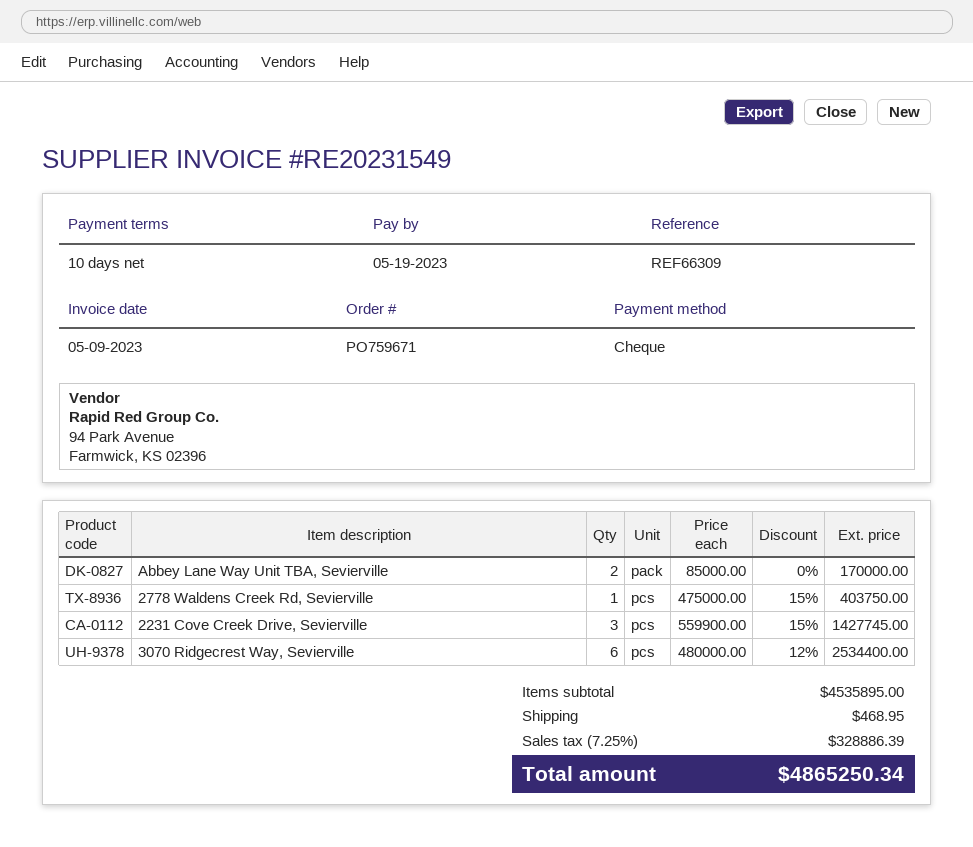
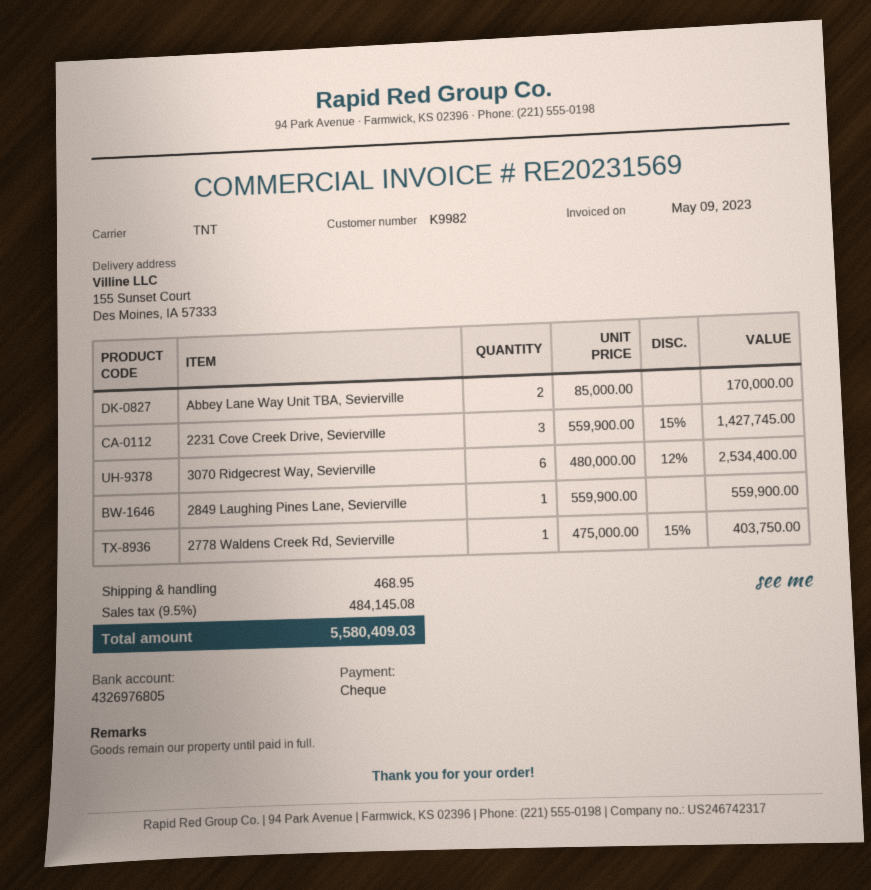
invoice number: RE20231549 -> RE20231569
2849 Laughing Pines Lane, Sevierville: none -> 1 x 559900.00 = 559900.00
tax: 7.25% = 328886.39 -> 9.5% = 484145.08
total: 4865250.34 -> 5580409.03

